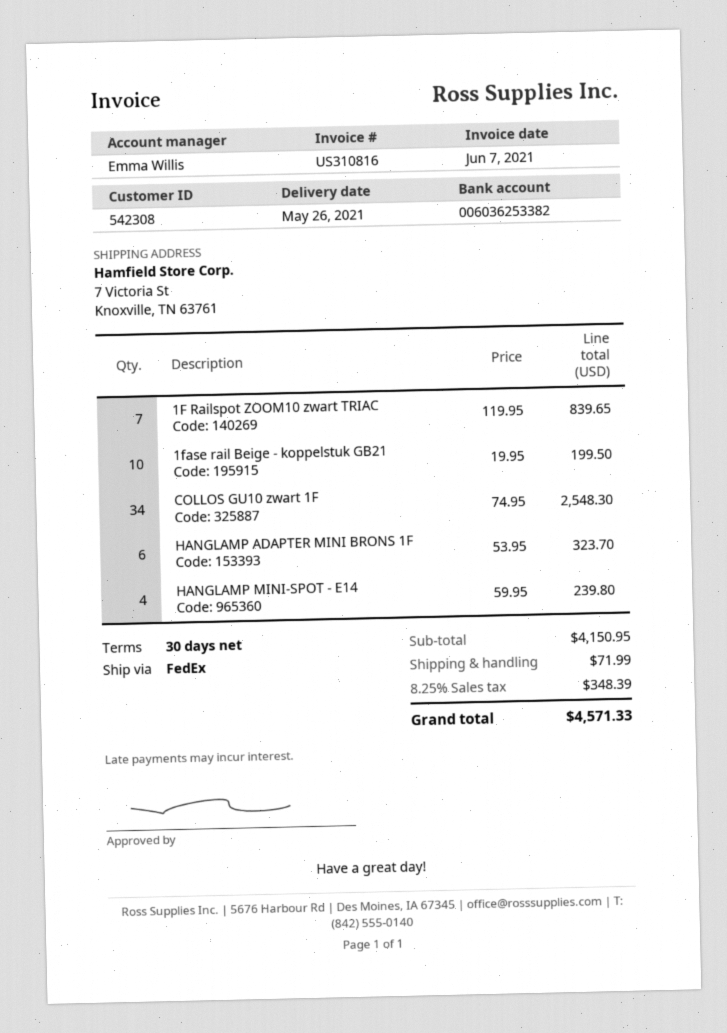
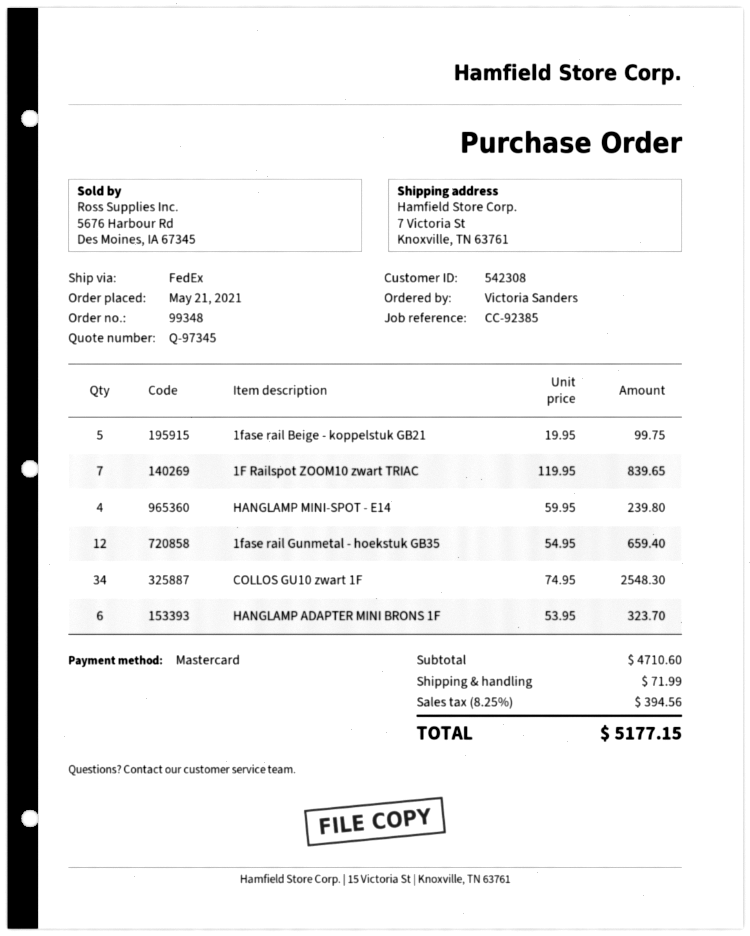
1fase rail Beige - koppelstuk GB21: 10 x 19.95 = 199.50 -> 5 x 19.95 = 99.75
1fase rail Gunmetal - hoekstuk GB35: none -> 12 x 54.95 = 659.40
subtotal: 4150.95 -> 4710.60
tax: 8.25% = 348.39 -> 8.25% = 394.56
total: 4571.33 -> 5177.15

